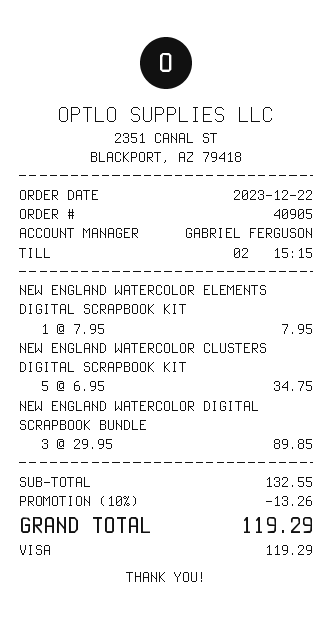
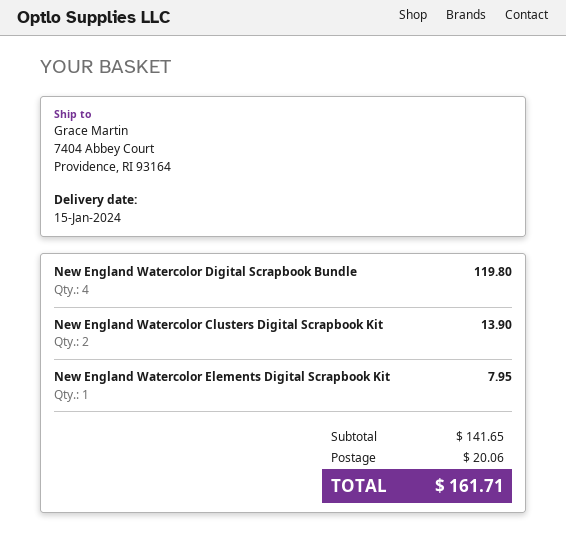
NEW ENGLAND WATERCOLOR CLUSTERS DIGITAL SCRAPBOOK KIT: 5 for 34.75 -> 2 for 13.90
NEW ENGLAND WATERCOLOR DIGITAL SCRAPBOOK BUNDLE: 3 for 89.85 -> 4 for 119.80
subtotal: 132.55 -> 141.65
discount: 10% = 13.26 -> none
shipping: none -> 20.06
total: 119.29 -> 161.71

